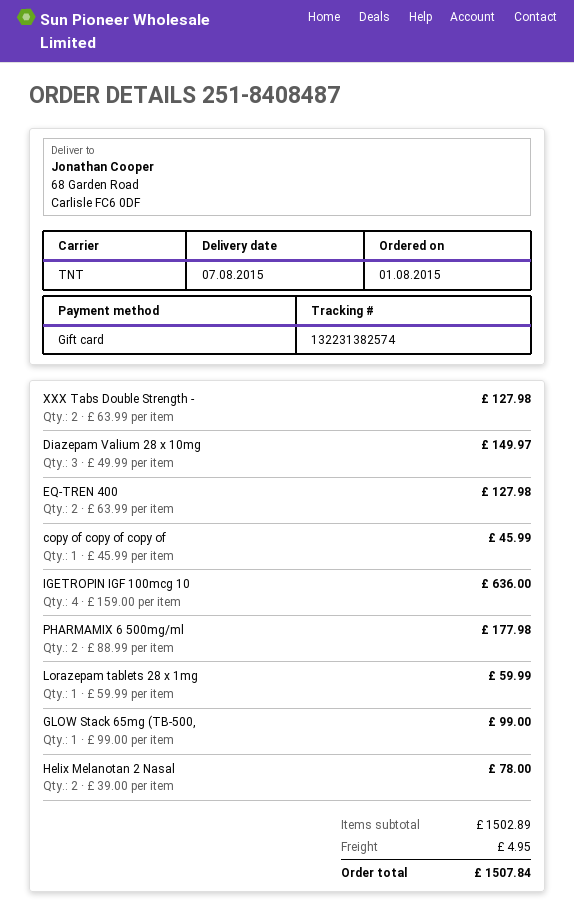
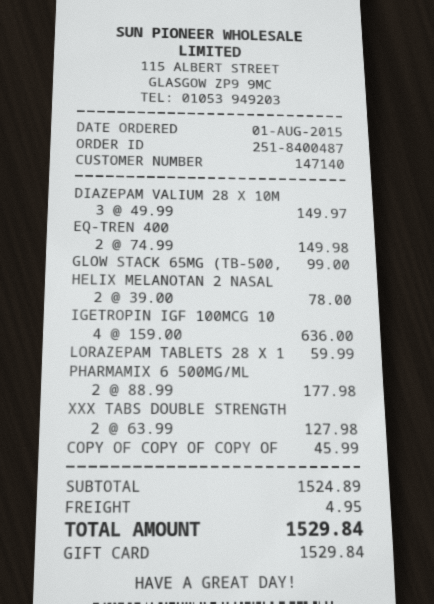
order number: 251-8408487 -> 251-8400487
EQ-TREN 400: 2 x 63.99 = 127.98 -> 2 x 74.99 = 149.98
subtotal: 1502.89 -> 1524.89
total: 1507.84 -> 1529.84

